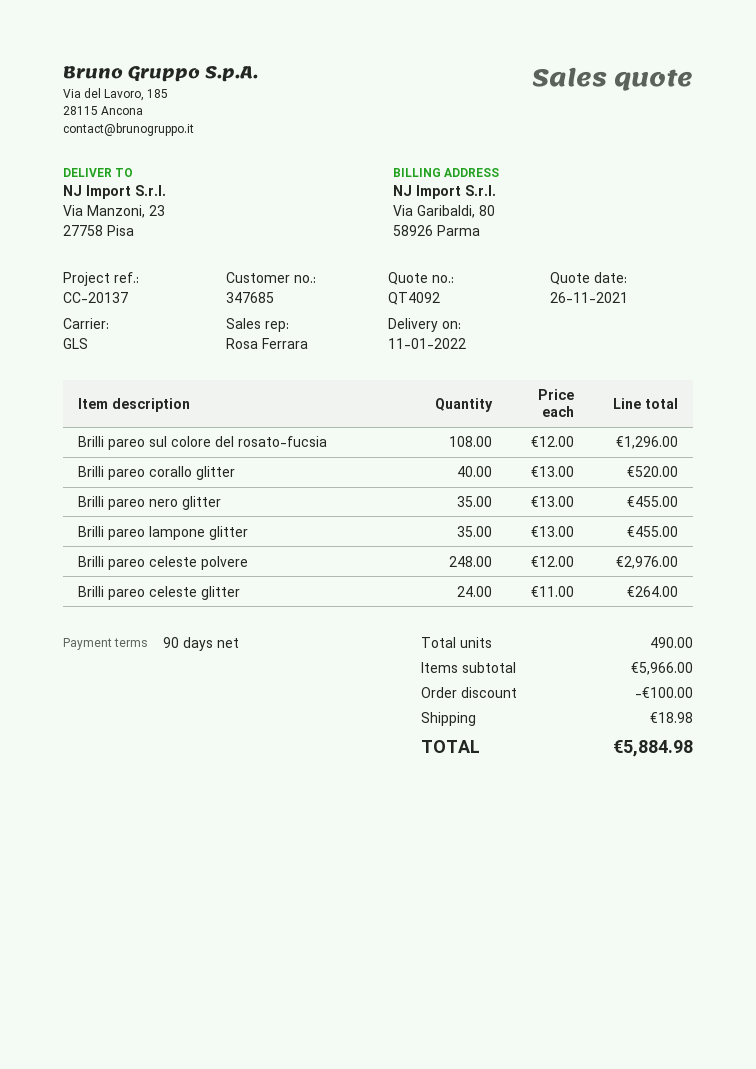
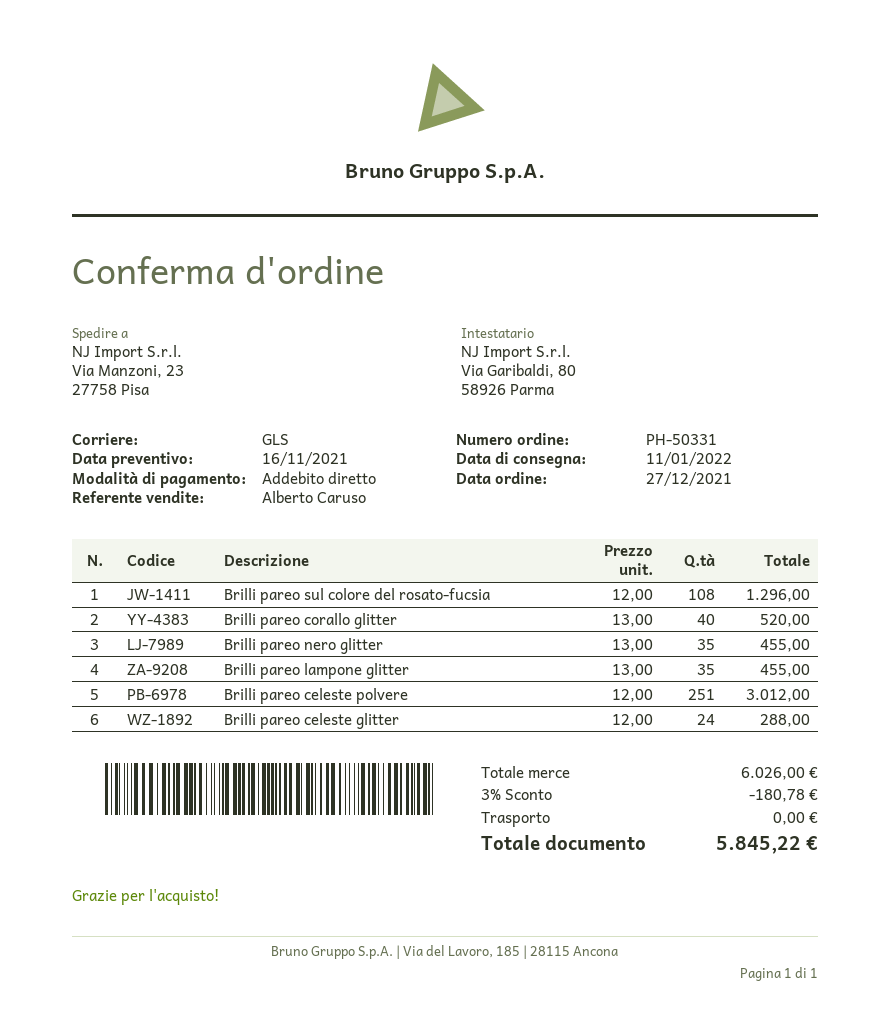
quote date: 2021-11-26 -> 2021-11-16
sales rep: Rosa Ferrara -> Alberto Caruso
Brilli pareo celeste polvere: 248 x 12.00 = 2976.00 -> 251 x 12.00 = 3012.00
Brilli pareo celeste glitter: 24 x 11.00 = 264.00 -> 24 x 12.00 = 288.00
subtotal: 5966.00 -> 6026.00
discount: 100.00 -> 180.78
shipping: 18.98 -> 0.00
total: 5884.98 -> 5845.22

